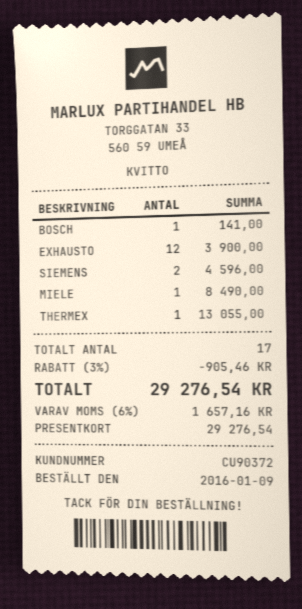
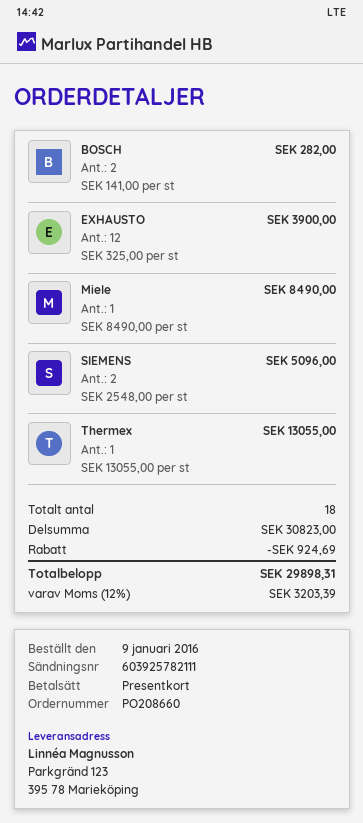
BOSCH: 1 for 141.00 -> 2 for 282.00
SIEMENS: 2 for 4596.00 -> 2 for 5096.00
total quantity: 17 -> 18
discount: 905.46 -> 924.69
tax: 6% = 1657.16 -> 12% = 3203.39
total: 29276.54 -> 29898.31

